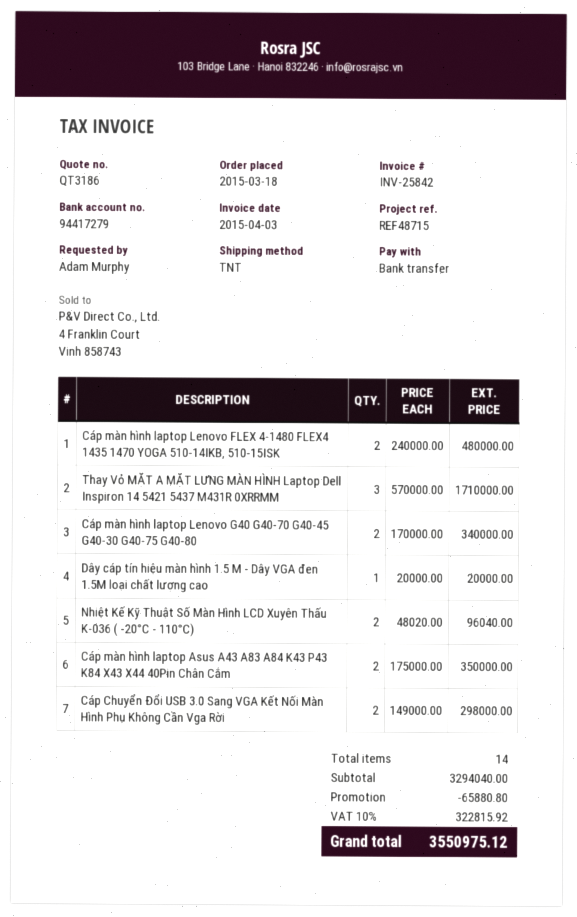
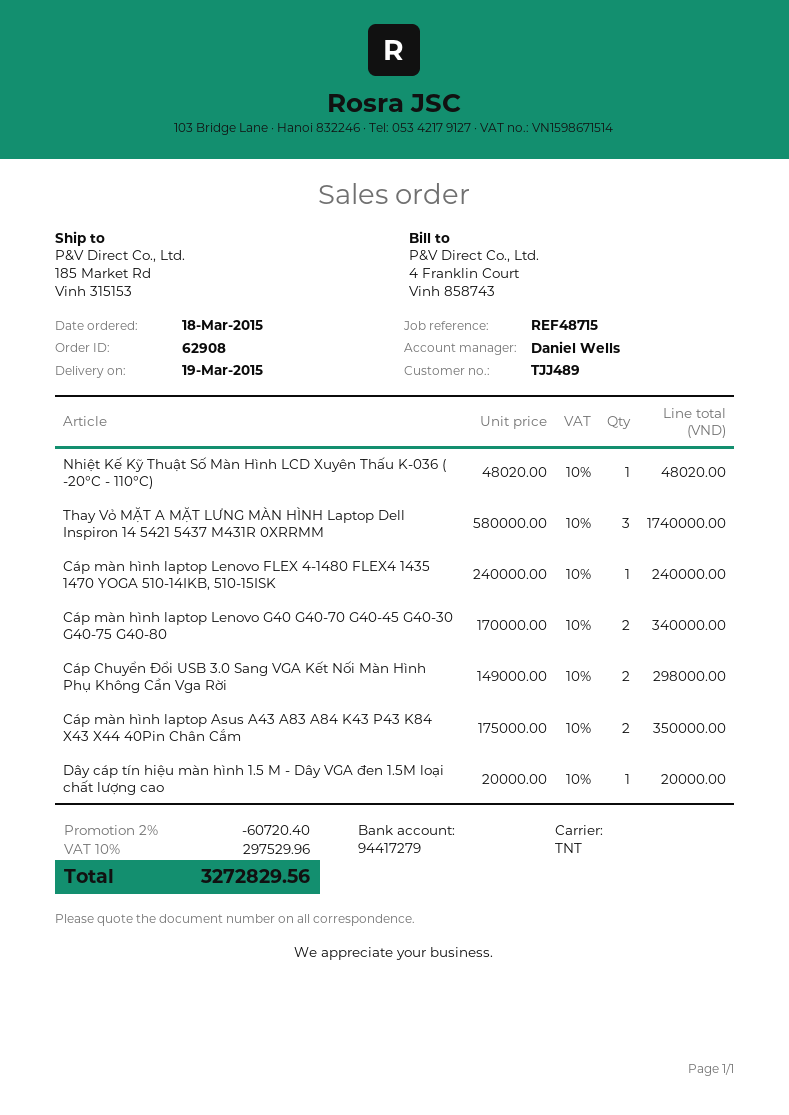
Cáp màn hình laptop Lenovo FLEX 4-1480 FLEX4 1435 1470 YOGA 510-14IKB, 510-15ISK: 2 x 240000.00 = 480000.00 -> 1 x 240000.00 = 240000.00
Thay Vỏ MẶT A MẶT LƯNG MÀN HÌNH Laptop Dell Inspiron 14 5421 5437 M431R 0XRRMM: 3 x 570000.00 = 1710000.00 -> 3 x 580000.00 = 1740000.00
Nhiệt Kế Kỹ Thuật Số Màn Hình LCD Xuyên Thấu K-036 ( -20°C - 110°C): 2 x 48020.00 = 96040.00 -> 1 x 48020.00 = 48020.00
discount: 65880.80 -> 60720.40
tax: 10% = 322815.92 -> 10% = 297529.96
total: 3550975.12 -> 3272829.56

